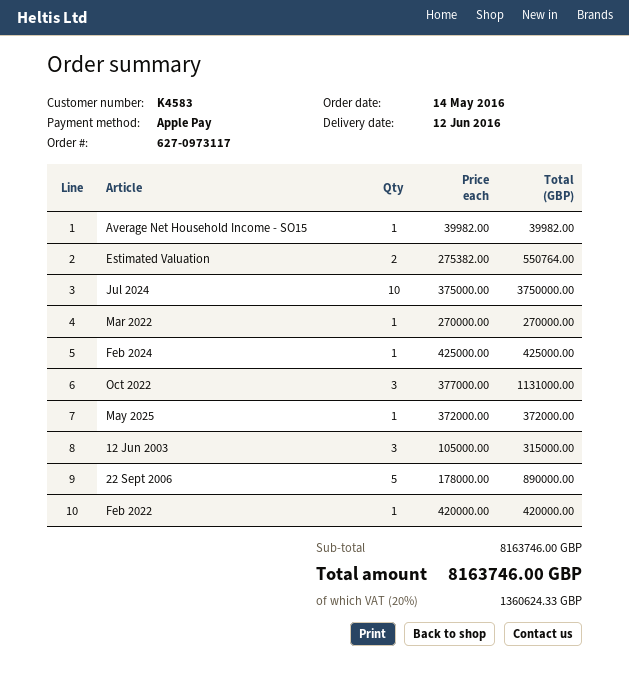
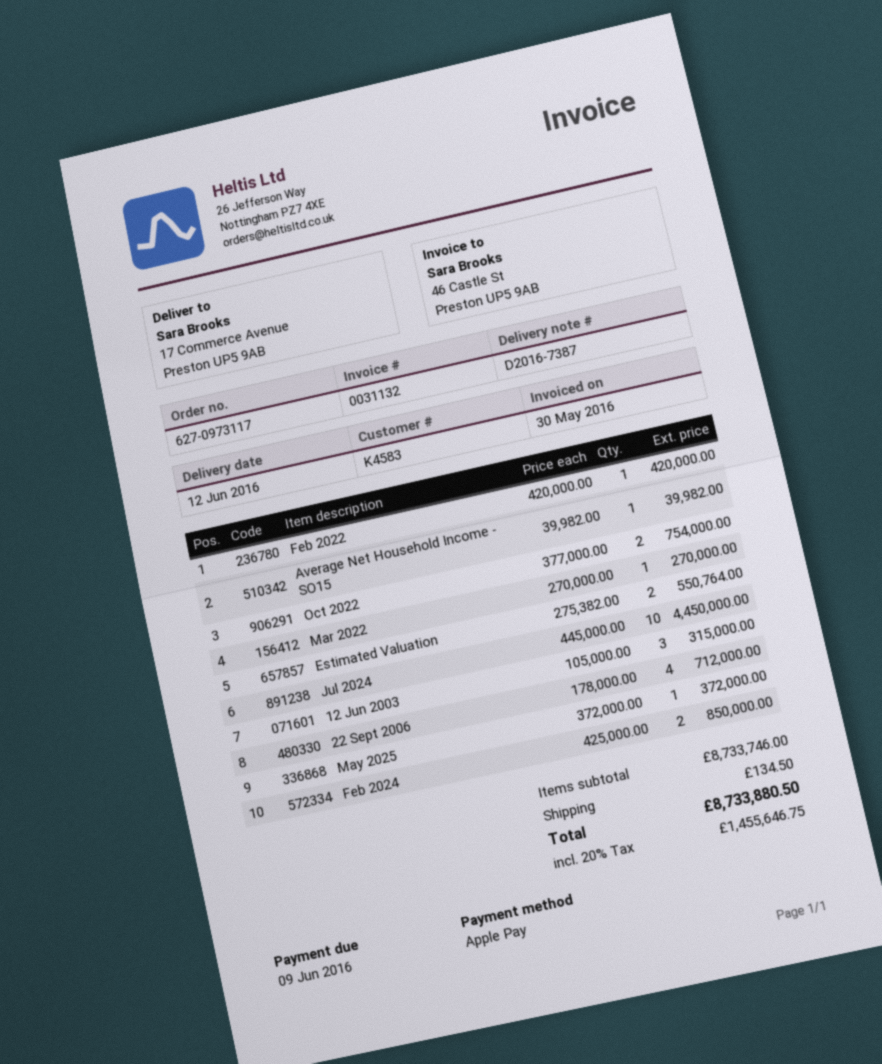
Jul 2024: 10 x 375000.00 = 3750000.00 -> 10 x 445000.00 = 4450000.00
Feb 2024: 1 x 425000.00 = 425000.00 -> 2 x 425000.00 = 850000.00
Oct 2022: 3 x 377000.00 = 1131000.00 -> 2 x 377000.00 = 754000.00
22 Sept 2006: 5 x 178000.00 = 890000.00 -> 4 x 178000.00 = 712000.00
subtotal: 8163746.00 -> 8733746.00
shipping: none -> 134.50
tax: 20% = 1360624.33 -> 20% = 1455646.75
total: 8163746.00 -> 8733880.50

